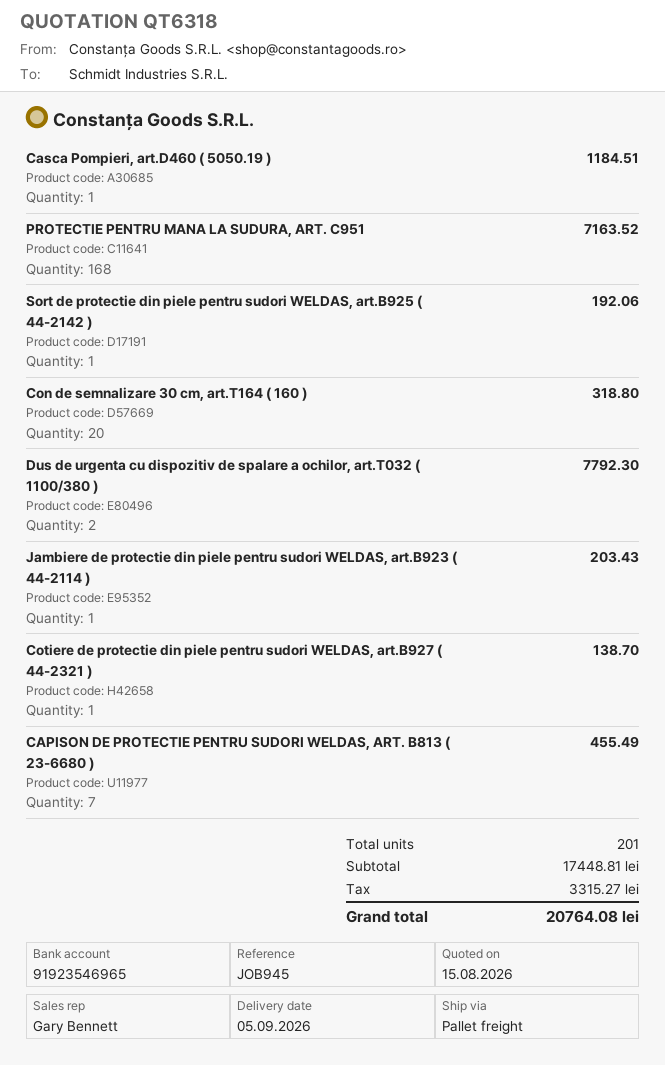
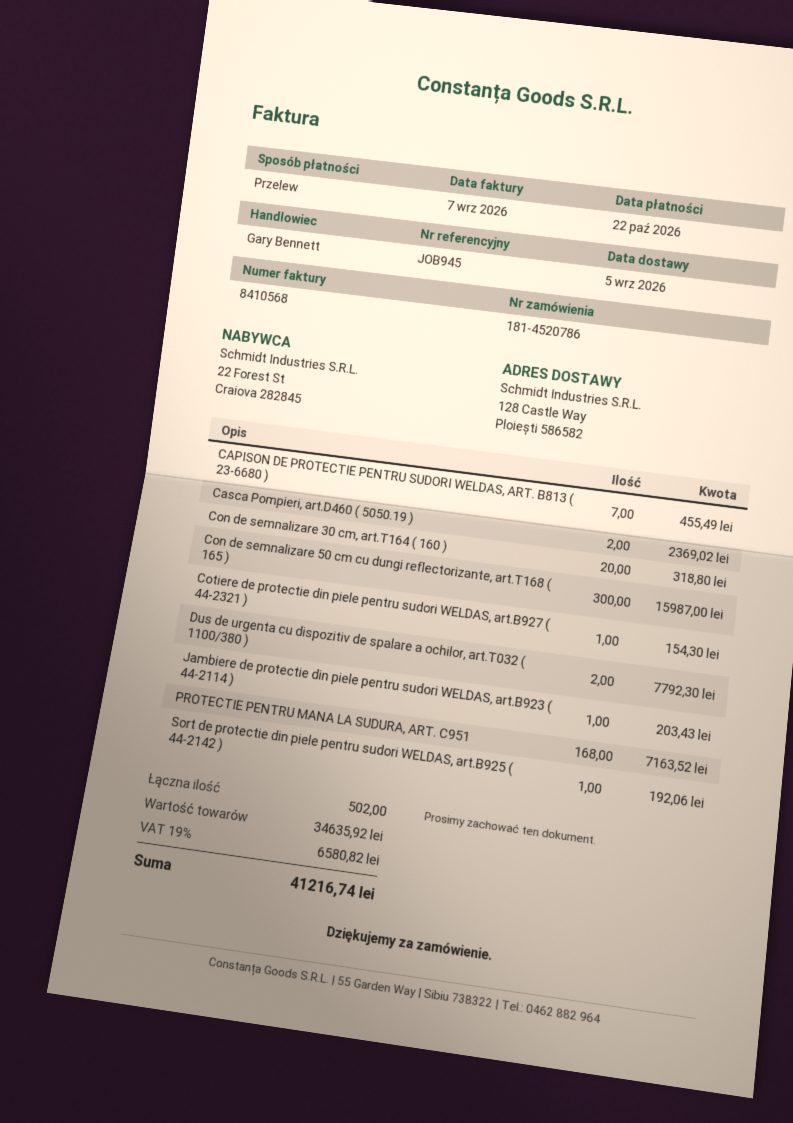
Casca Pompieri, art.D460 ( 5050.19 ): 1 for 1184.51 -> 2 for 2369.02
Cotiere de protectie din piele pentru sudori WELDAS, art.B927 ( 44-2321 ): 1 for 138.70 -> 1 for 154.30
Con de semnalizare 50 cm cu dungi reflectorizante, art.T168 ( 165 ): none -> 300 for 15987.00
total quantity: 201 -> 502
subtotal: 17448.81 -> 34635.92
tax: 3315.27 -> 6580.82
total: 20764.08 -> 41216.74

